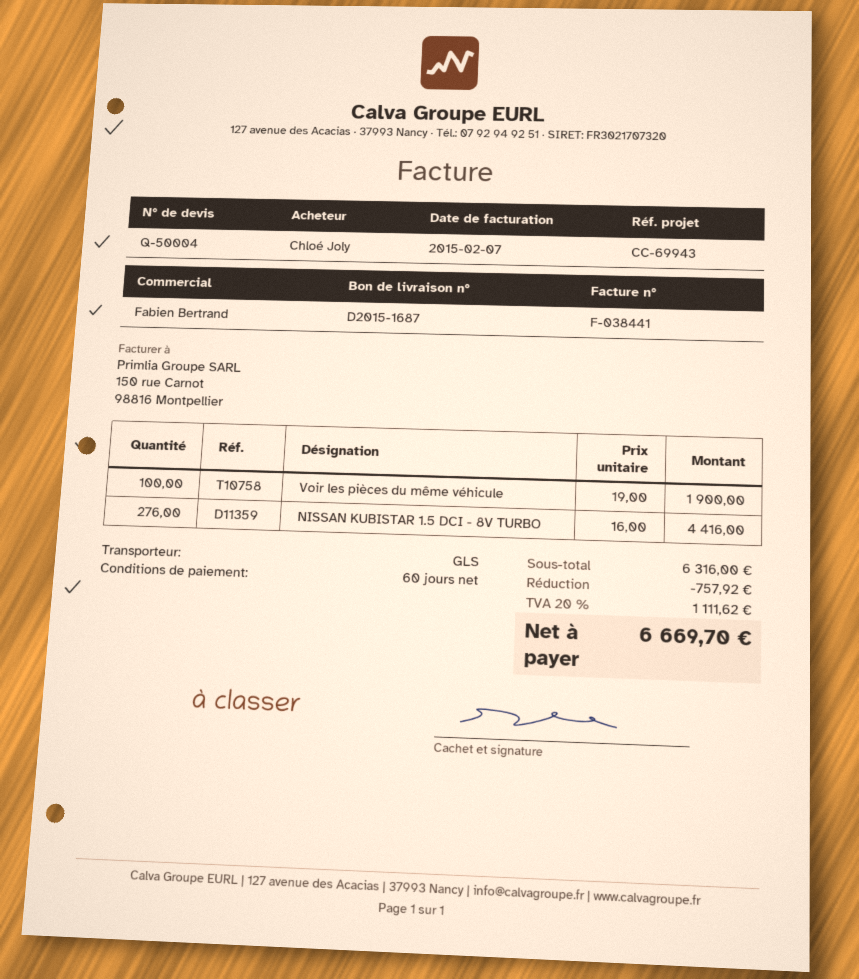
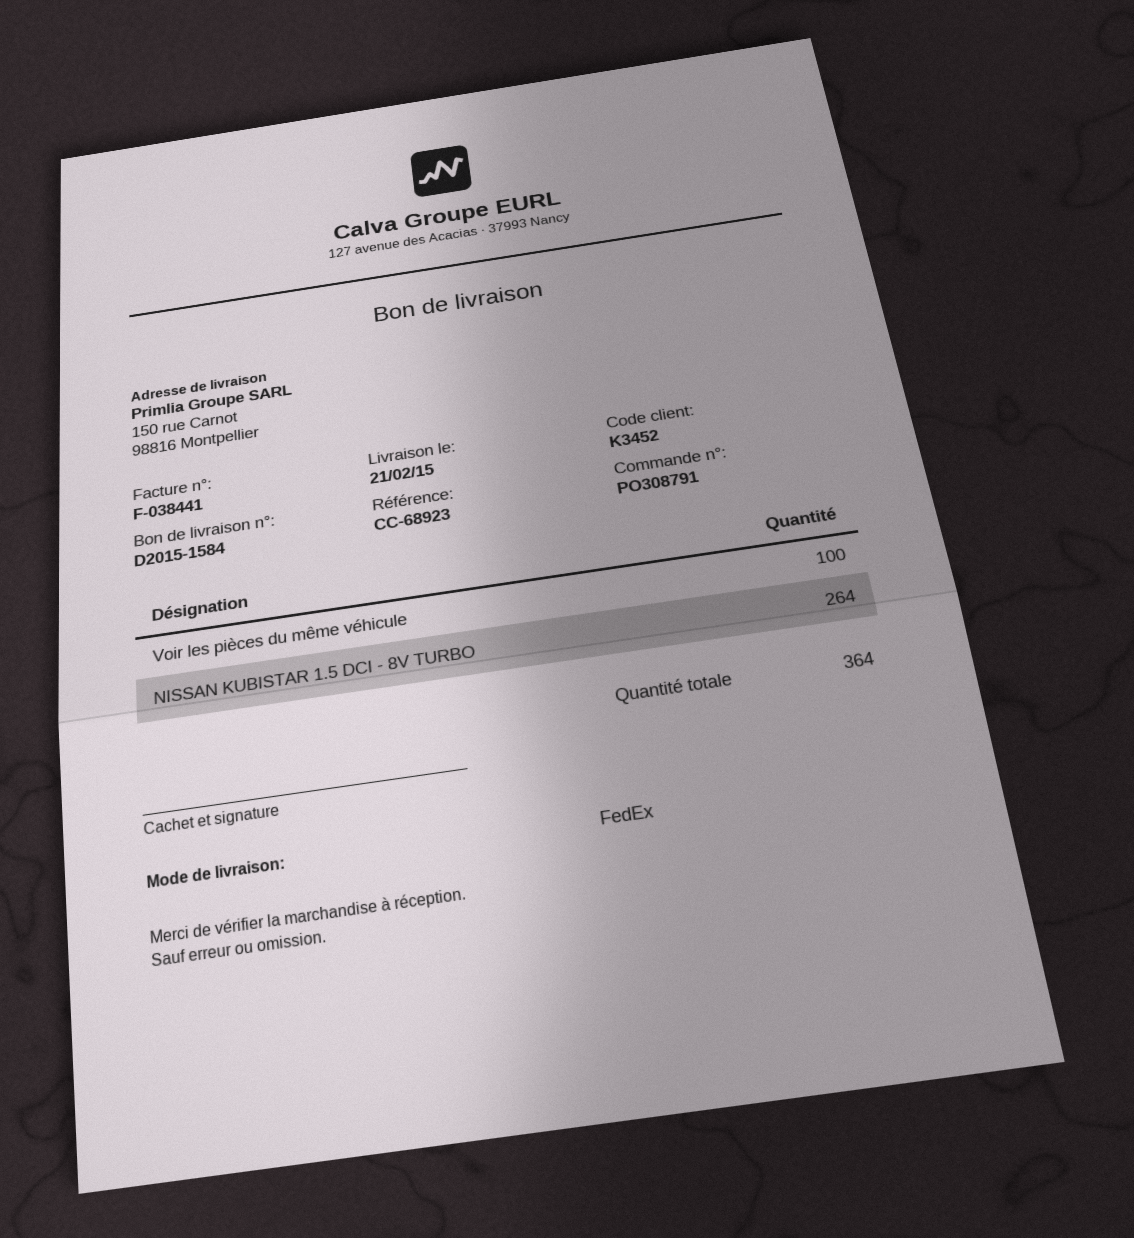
delivery note number: D2015-1687 -> D2015-1584
reference: CC-69943 -> CC-68923
shipping method: GLS -> FedEx
NISSAN KUBISTAR 1.5 DCI - 8V TURBO: 276 -> 264

